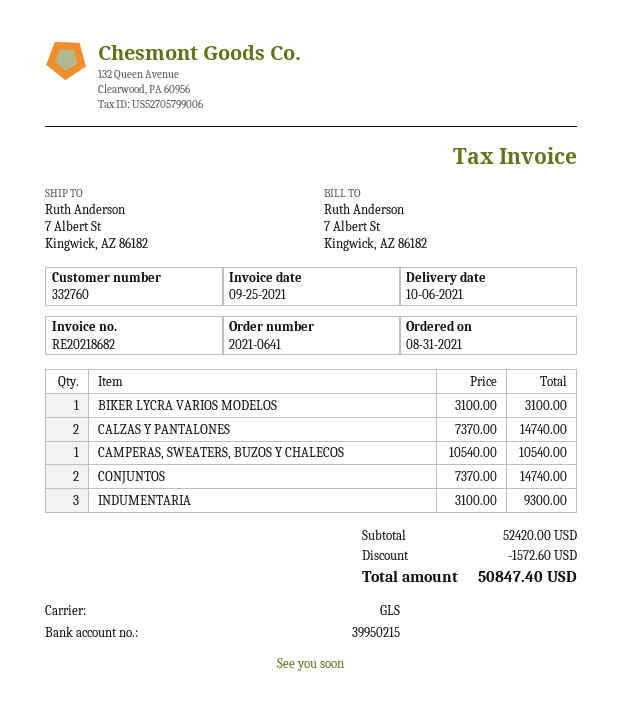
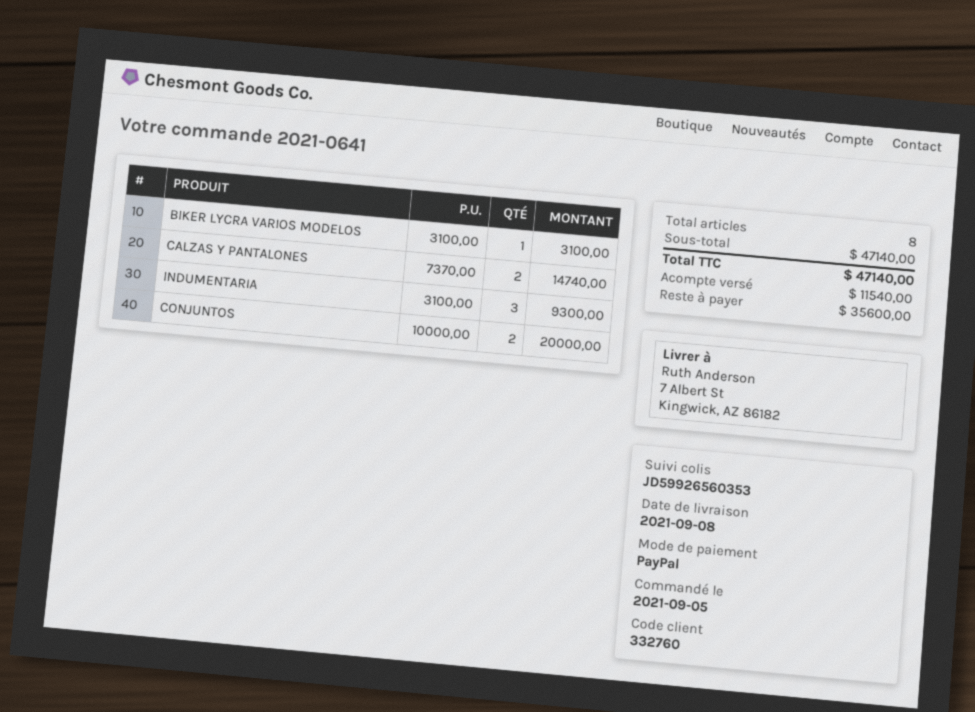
order date: 2021-08-31 -> 2021-09-05
delivery date: 2021-10-06 -> 2021-09-08
CAMPERAS, SWEATERS, BUZOS Y CHALECOS: 1 x 10540.00 = 10540.00 -> none
CONJUNTOS: 2 x 7370.00 = 14740.00 -> 2 x 10000.00 = 20000.00
subtotal: 52420.00 -> 47140.00
discount: 1572.60 -> none
total: 50847.40 -> 47140.00

